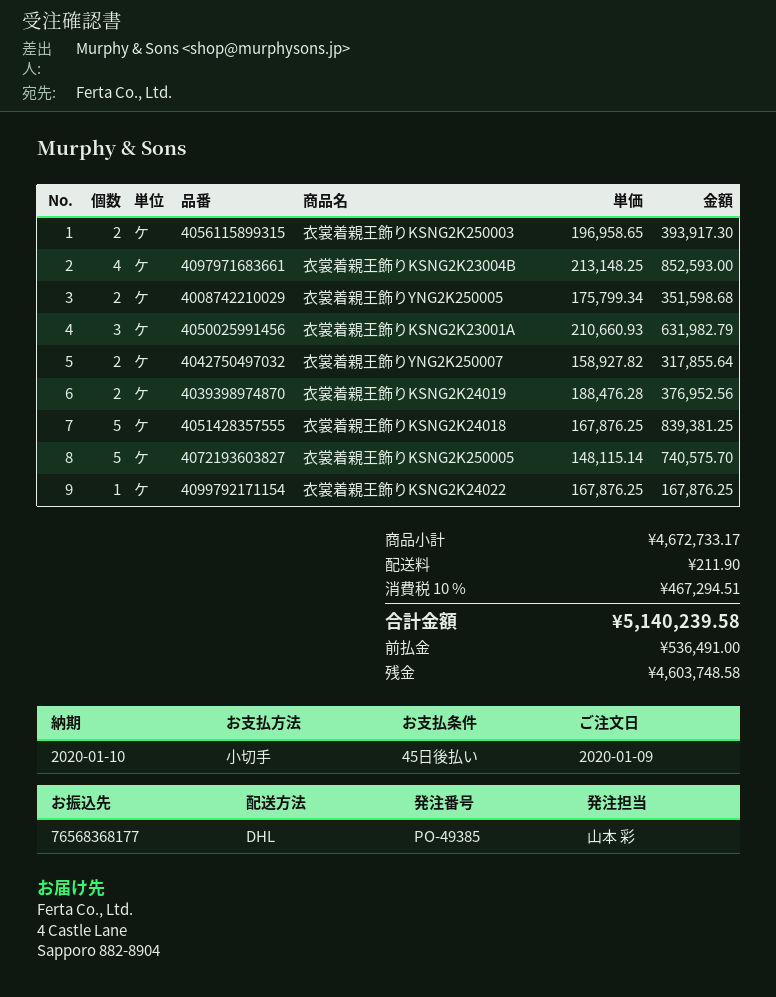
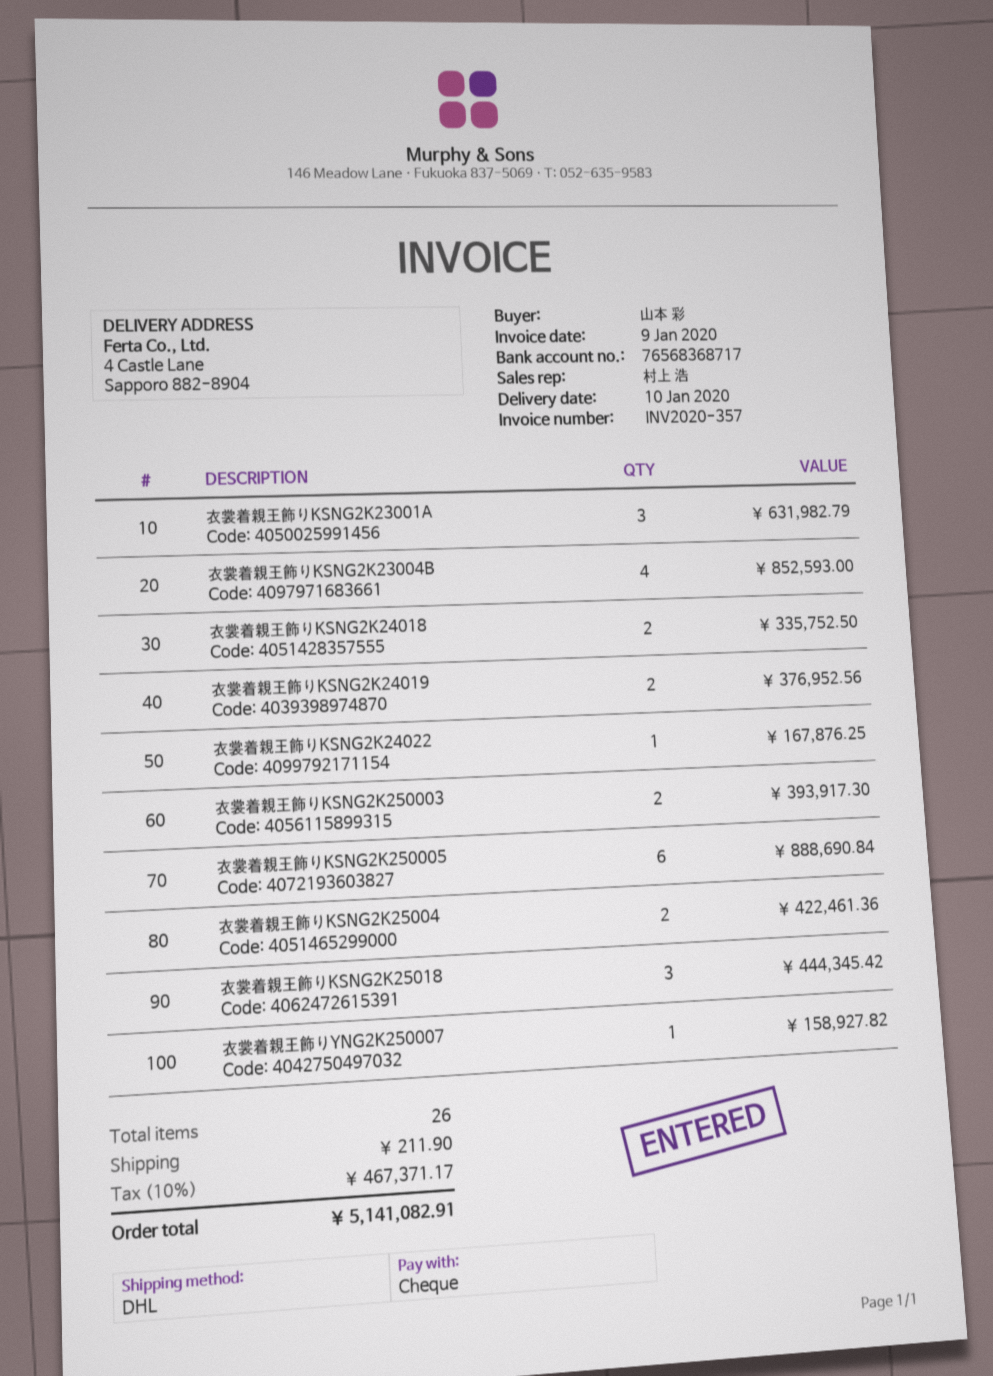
bank account: 76568368177 -> 76568368717
衣裳着親王飾りYNG2K250005: 2 for 351598.68 -> none
衣裳着親王飾りYNG2K250007: 2 for 317855.64 -> 1 for 158927.82
衣裳着親王飾りKSNG2K24018: 5 for 839381.25 -> 2 for 335752.50
衣裳着親王飾りKSNG2K250005: 5 for 740575.70 -> 6 for 888690.84
衣裳着親王飾りKSNG2K25004: none -> 2 for 422461.36
衣裳着親王飾りKSNG2K25018: none -> 3 for 444345.42
tax: 10% = 467294.51 -> 10% = 467371.17
total: 5140239.58 -> 5141082.91

